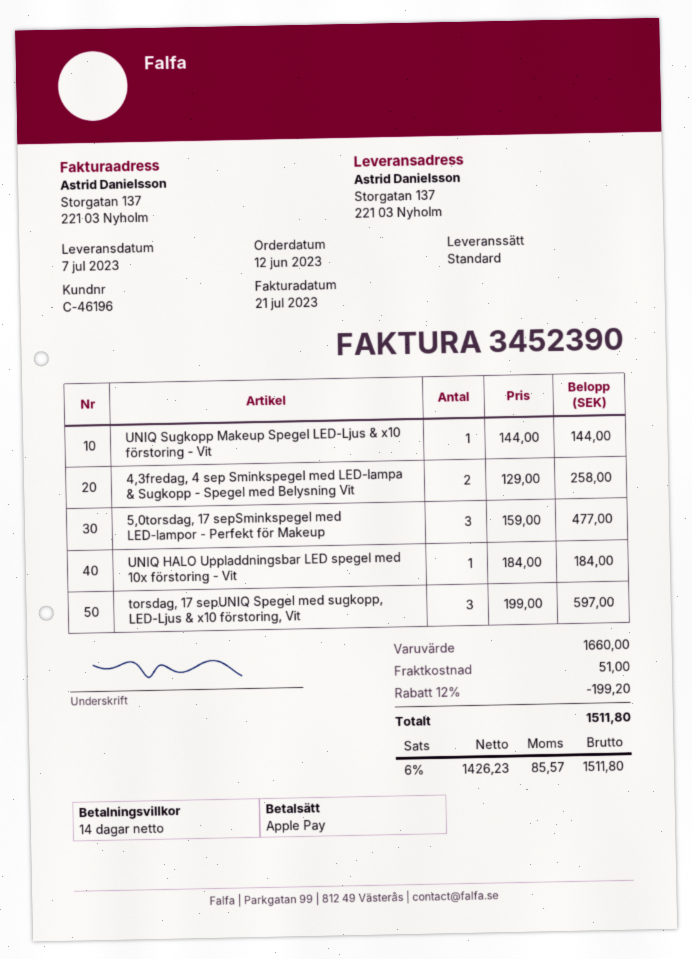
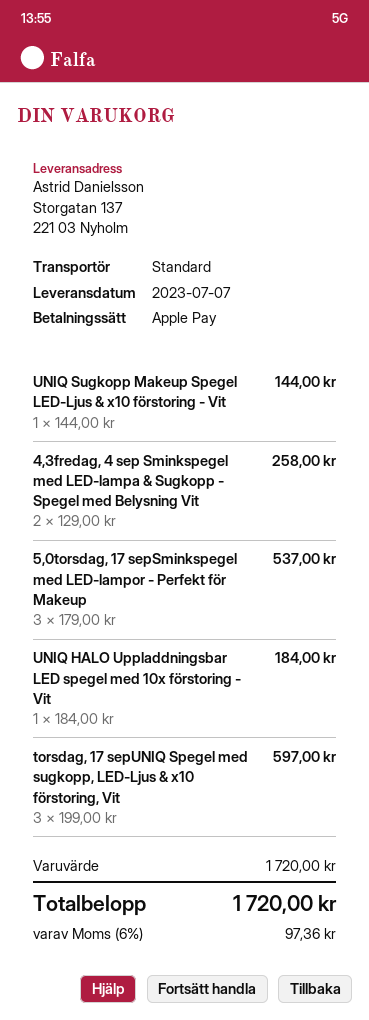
5,0torsdag, 17 sepSminkspegel med LED-lampor - Perfekt för Makeup: 3 x 159.00 = 477.00 -> 3 x 179.00 = 537.00
subtotal: 1660.00 -> 1720.00
discount: 12% = 199.20 -> none
shipping: 51.00 -> none
tax: 6% = 85.57 -> 6% = 97.36
total: 1511.80 -> 1720.00

